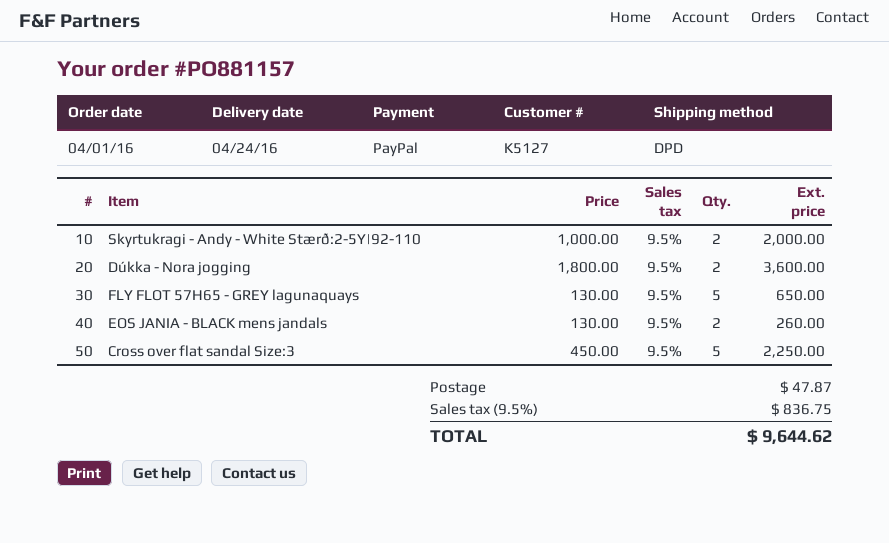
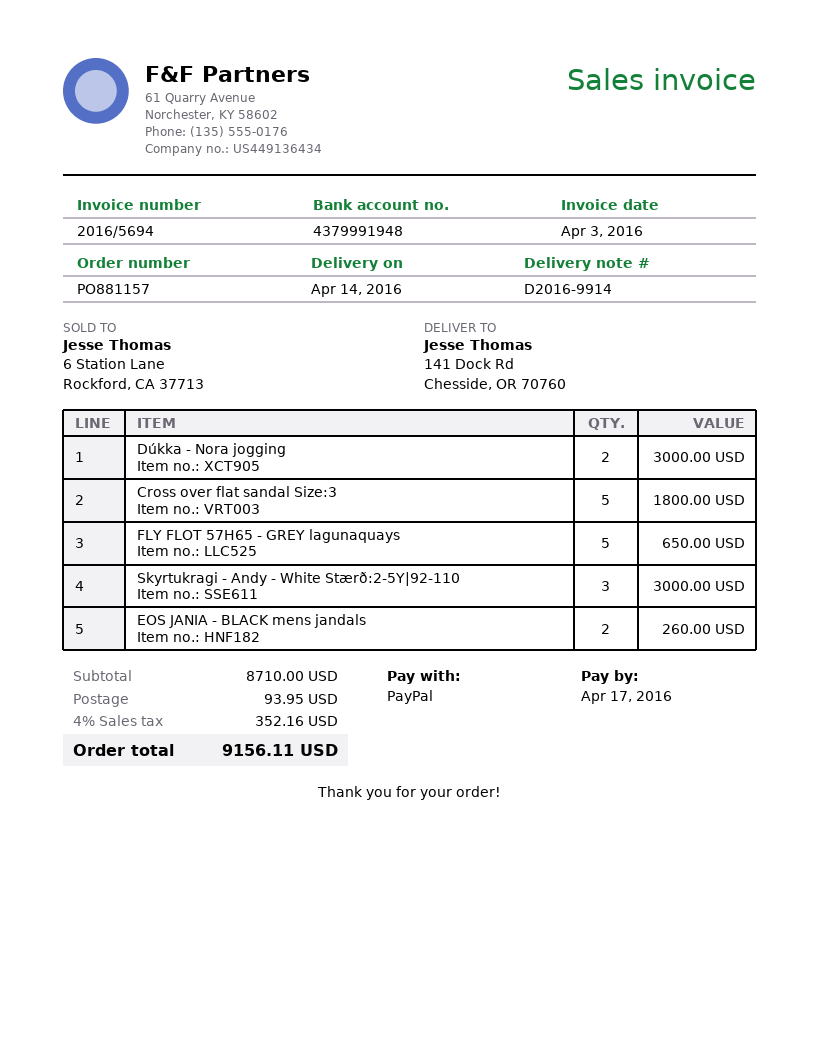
delivery date: 2016-04-24 -> 2016-04-14
Skyrtukragi - Andy - White Stærð:2-5Y|92-110: 2 for 2000.00 -> 3 for 3000.00
Dúkka - Nora jogging: 2 for 3600.00 -> 2 for 3000.00
Cross over flat sandal Size:3: 5 for 2250.00 -> 5 for 1800.00
shipping: 47.87 -> 93.95
tax: 9.5% = 836.75 -> 4% = 352.16
total: 9644.62 -> 9156.11

